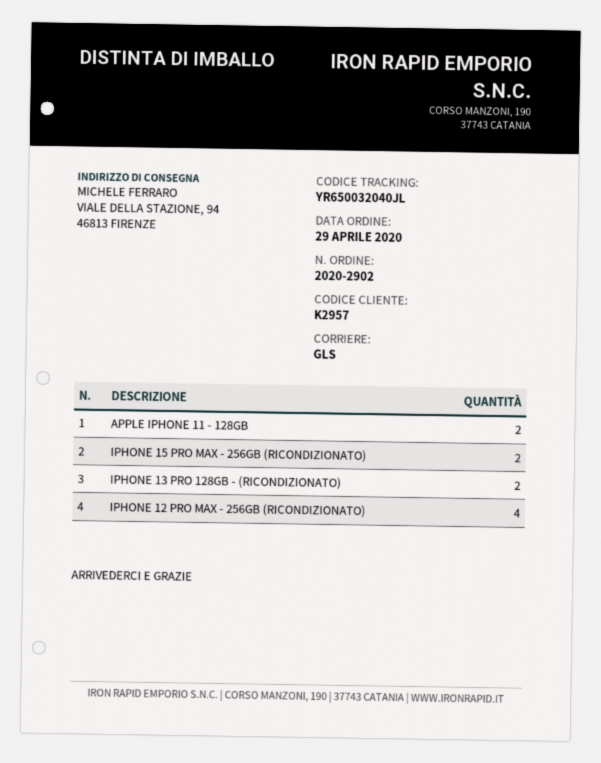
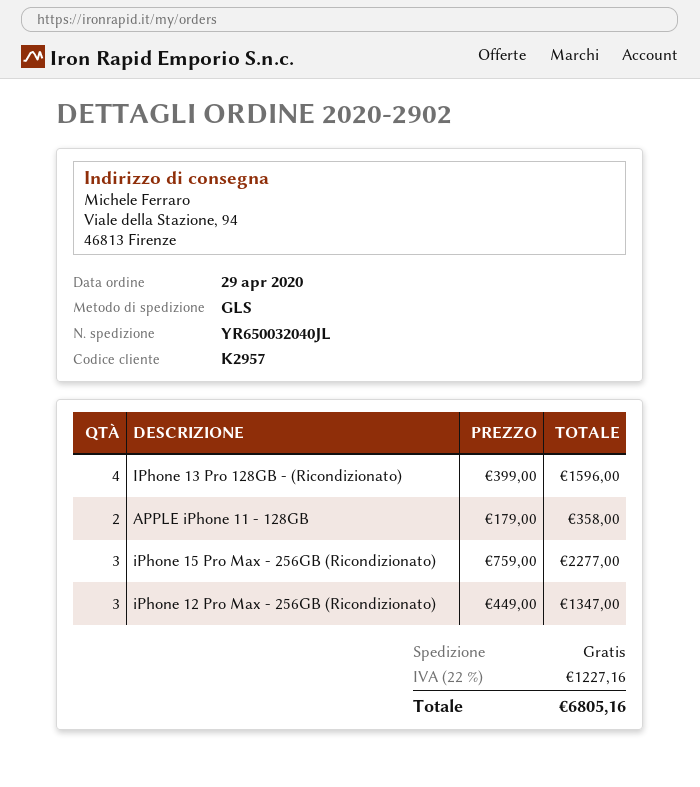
IPHONE 15 PRO MAX - 256GB (RICONDIZIONATO): 2 -> 3
IPHONE 13 PRO 128GB - (RICONDIZIONATO): 2 -> 4
IPHONE 12 PRO MAX - 256GB (RICONDIZIONATO): 4 -> 3

